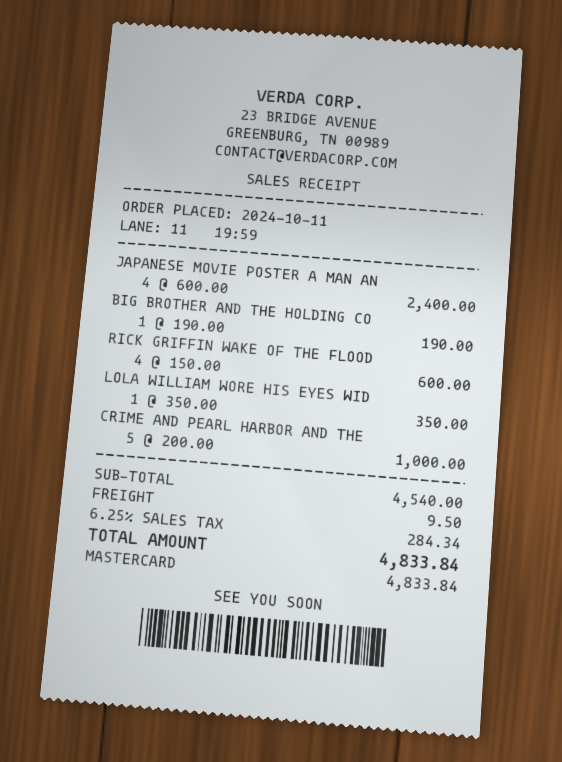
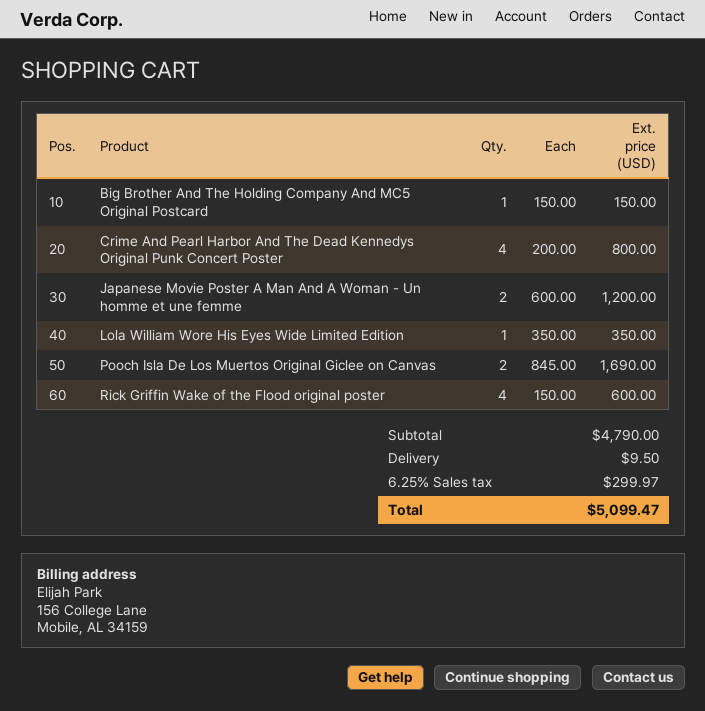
JAPANESE MOVIE POSTER A MAN AN: 4 x 600.00 = 2400.00 -> 2 x 600.00 = 1200.00
BIG BROTHER AND THE HOLDING CO: 1 x 190.00 = 190.00 -> 1 x 150.00 = 150.00
CRIME AND PEARL HARBOR AND THE: 5 x 200.00 = 1000.00 -> 4 x 200.00 = 800.00
Pooch Isla De Los Muertos Original Giclee on Canvas: none -> 2 x 845.00 = 1690.00
subtotal: 4540.00 -> 4790.00
tax: 6.25% = 284.34 -> 6.25% = 299.97
total: 4833.84 -> 5099.47

